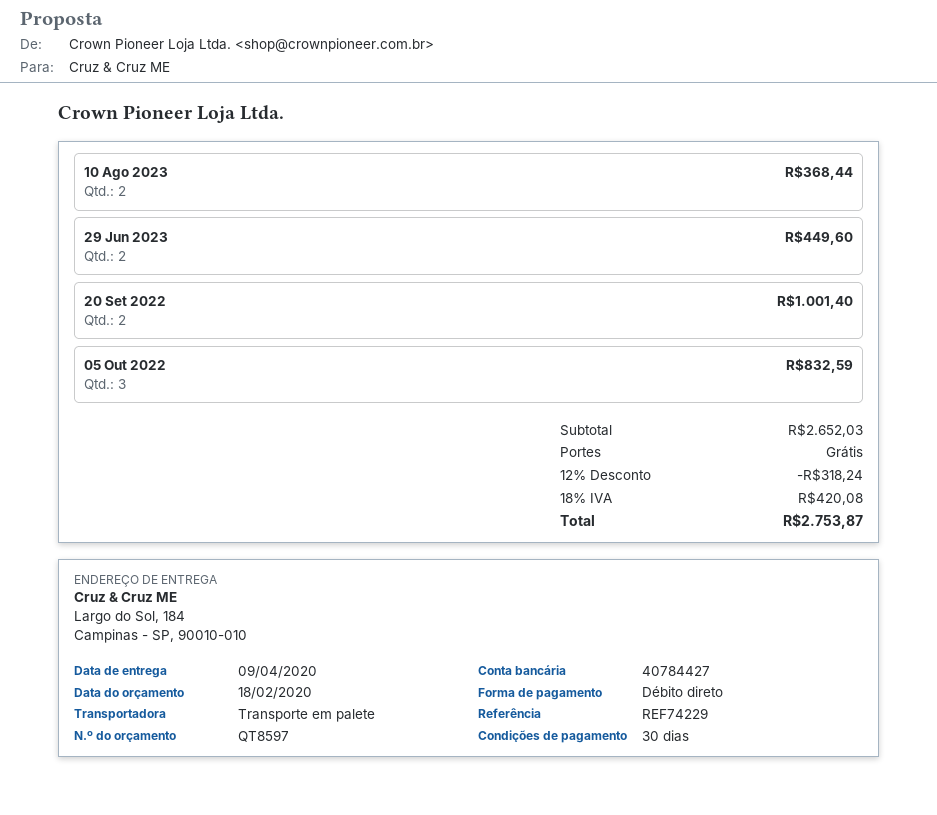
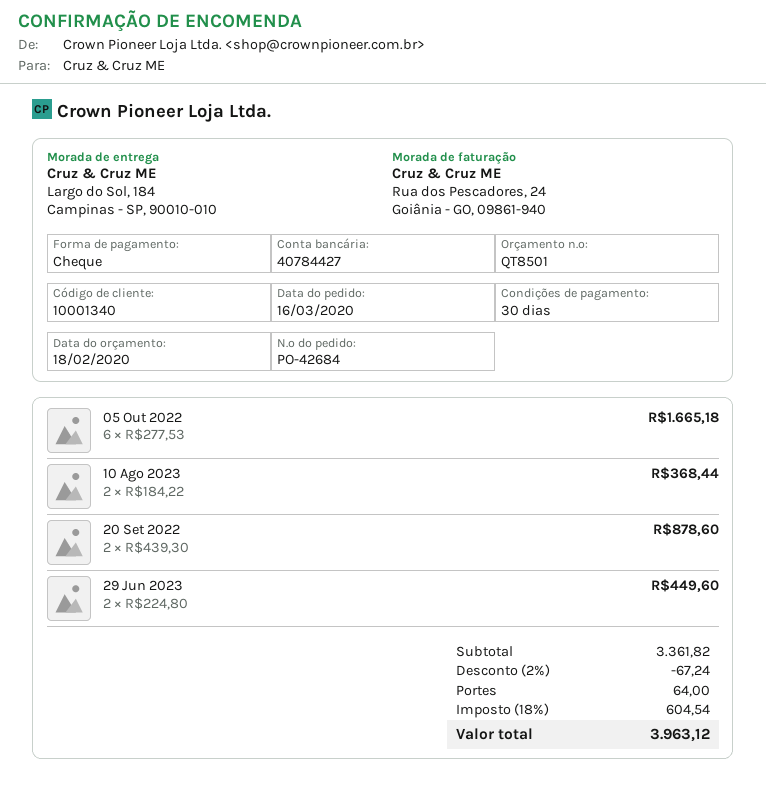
quote number: QT8597 -> QT8501
payment method: direct debit -> cheque
20 Set 2022: 2 for 1001.40 -> 2 for 878.60
05 Out 2022: 3 for 832.59 -> 6 for 1665.18
subtotal: 2652.03 -> 3361.82
discount: 12% = 318.24 -> 2% = 67.24
shipping: 0.00 -> 64.00
tax: 18% = 420.08 -> 18% = 604.54
total: 2753.87 -> 3963.12

